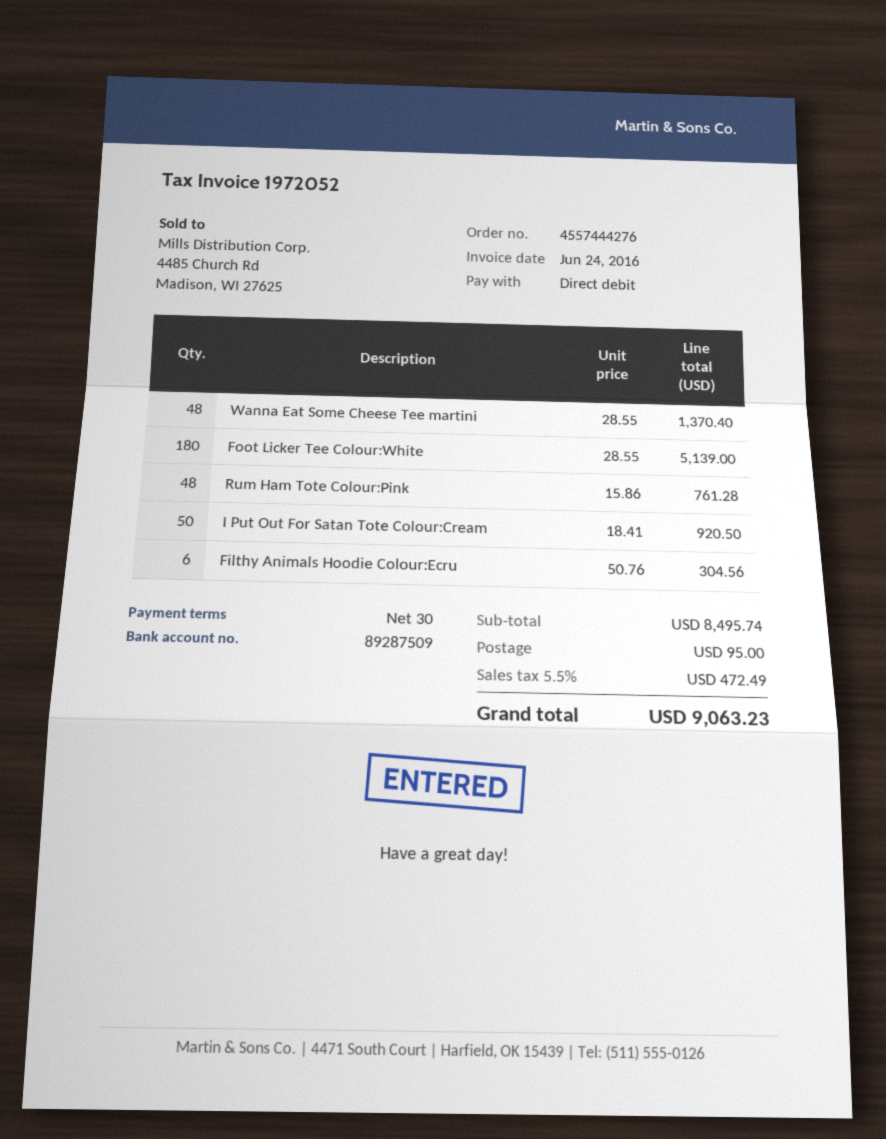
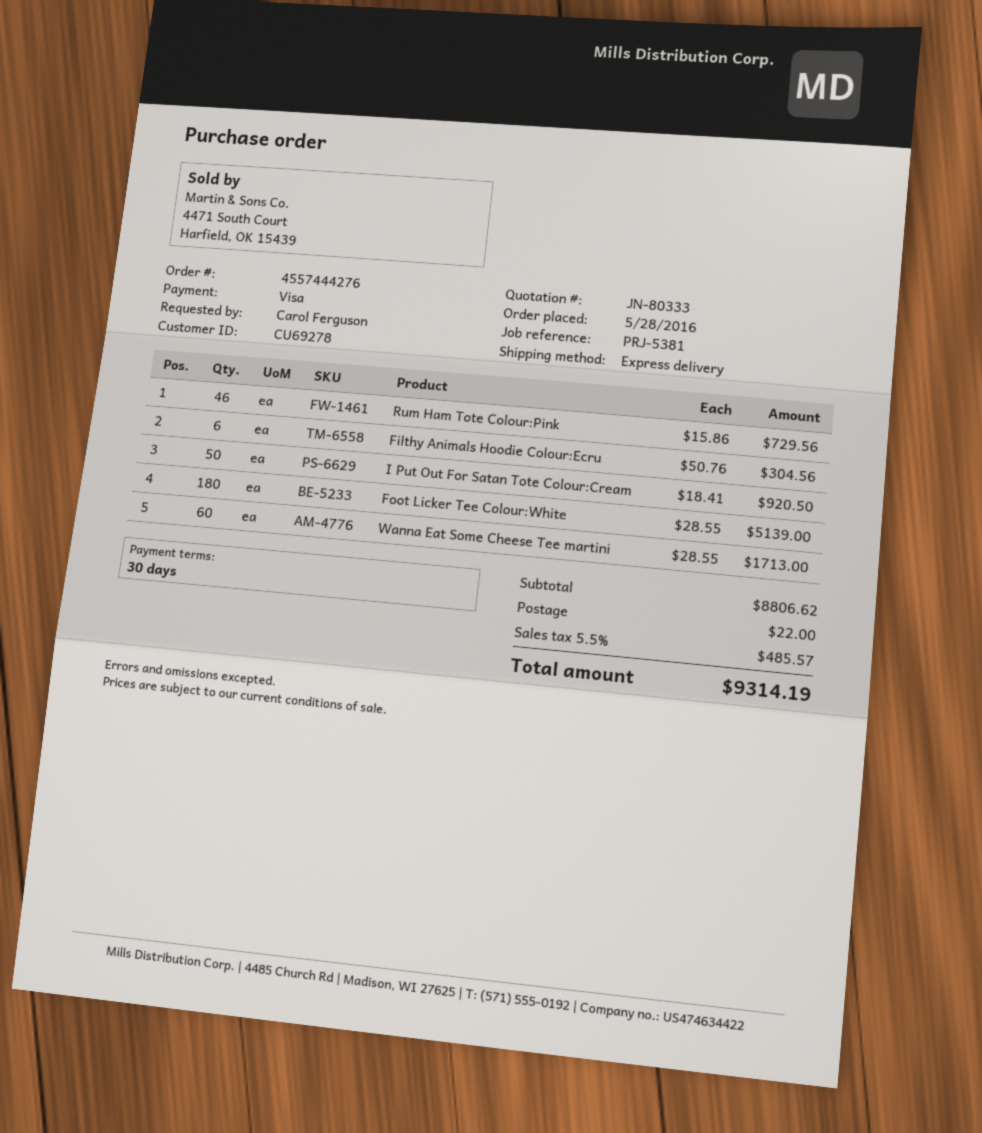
payment method: direct debit -> Visa
Wanna Eat Some Cheese Tee martini: 48 x 28.55 = 1370.40 -> 60 x 28.55 = 1713.00
Rum Ham Tote Colour:Pink: 48 x 15.86 = 761.28 -> 46 x 15.86 = 729.56
subtotal: 8495.74 -> 8806.62
shipping: 95.00 -> 22.00
tax: 5.5% = 472.49 -> 5.5% = 485.57
total: 9063.23 -> 9314.19

